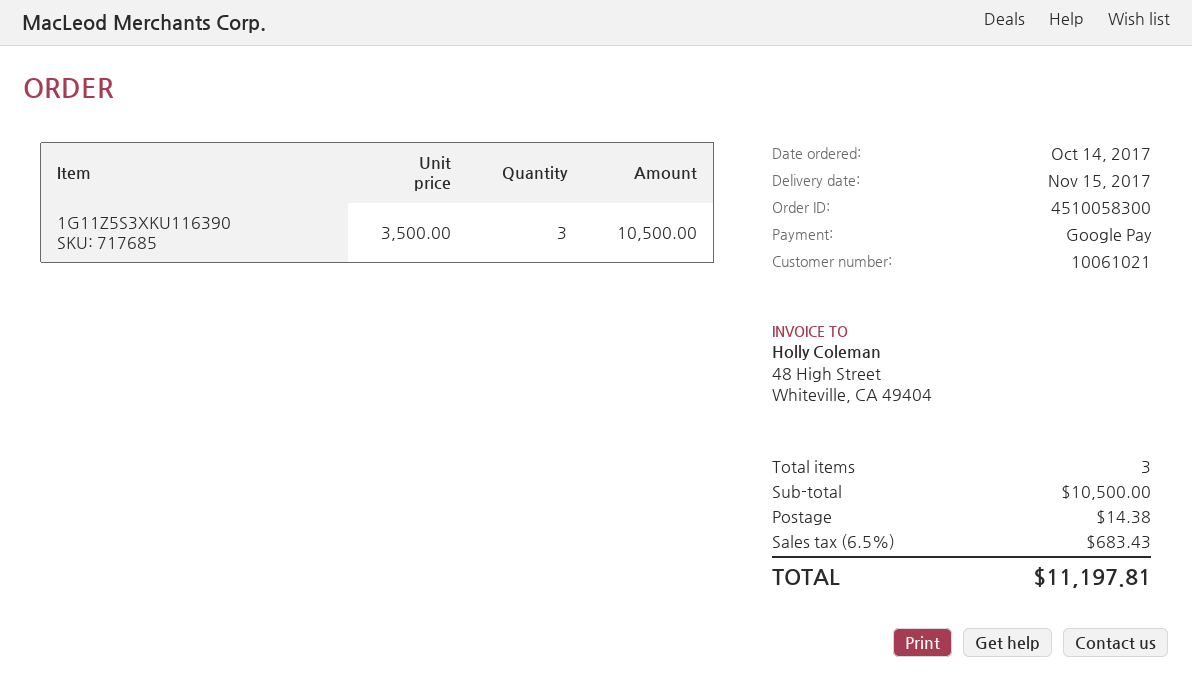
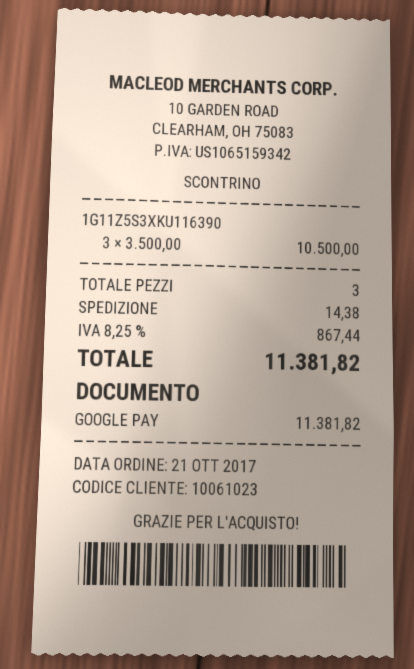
order date: 2017-10-14 -> 2017-10-21
customer number: 10061021 -> 10061023
tax: 6.5% = 683.43 -> 8.25% = 867.44
total: 11197.81 -> 11381.82

